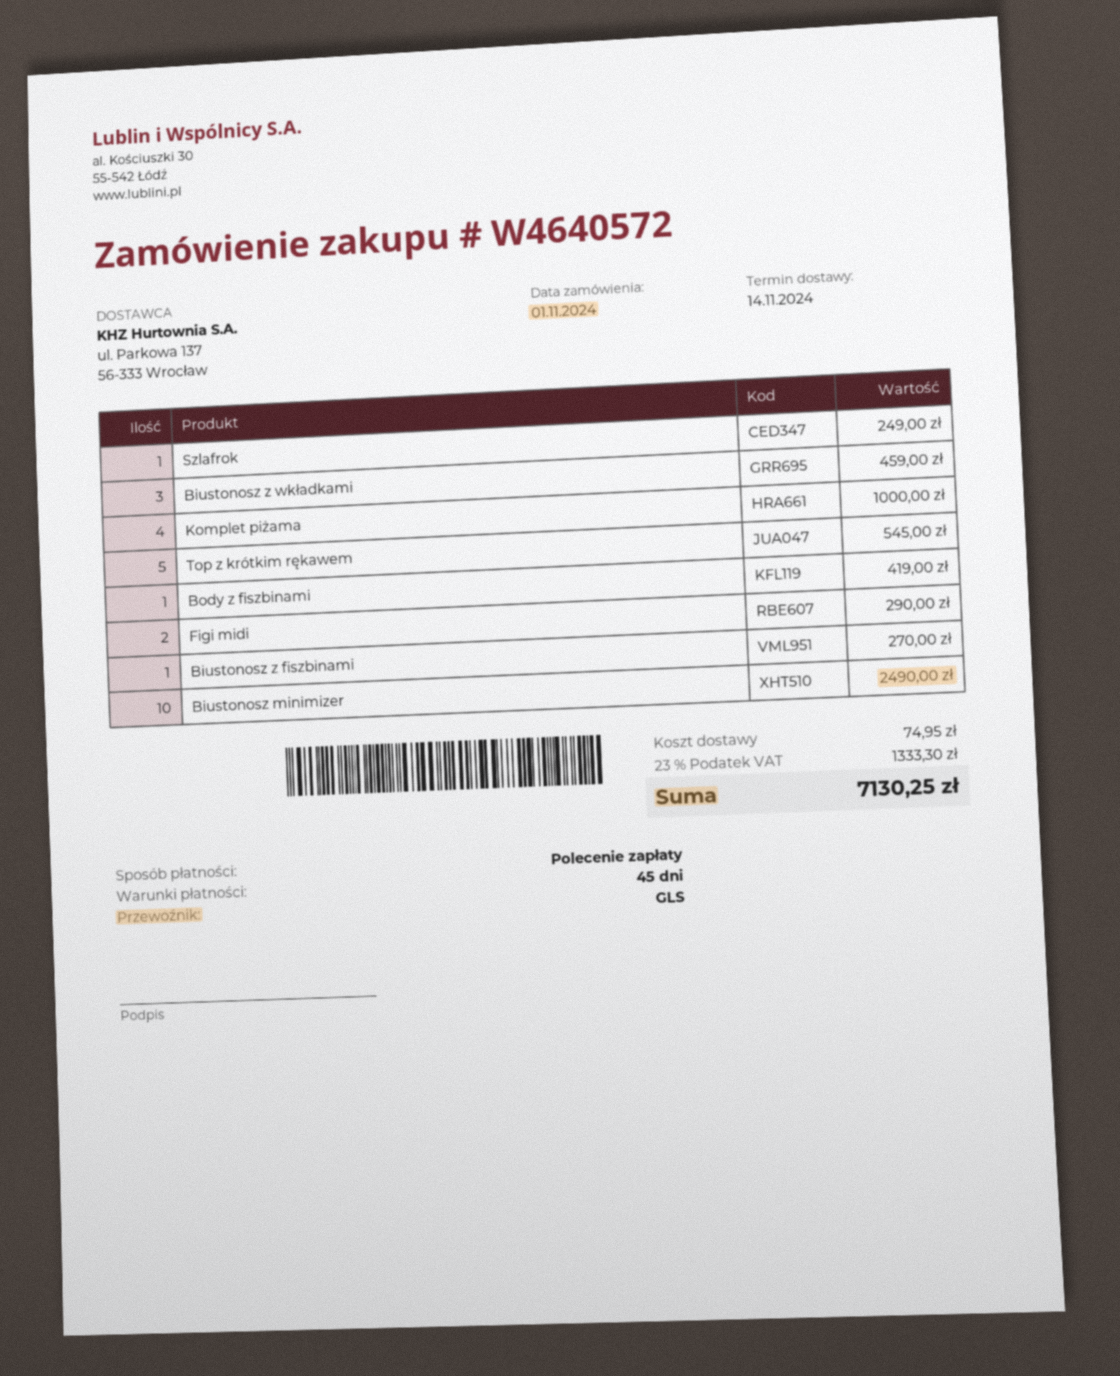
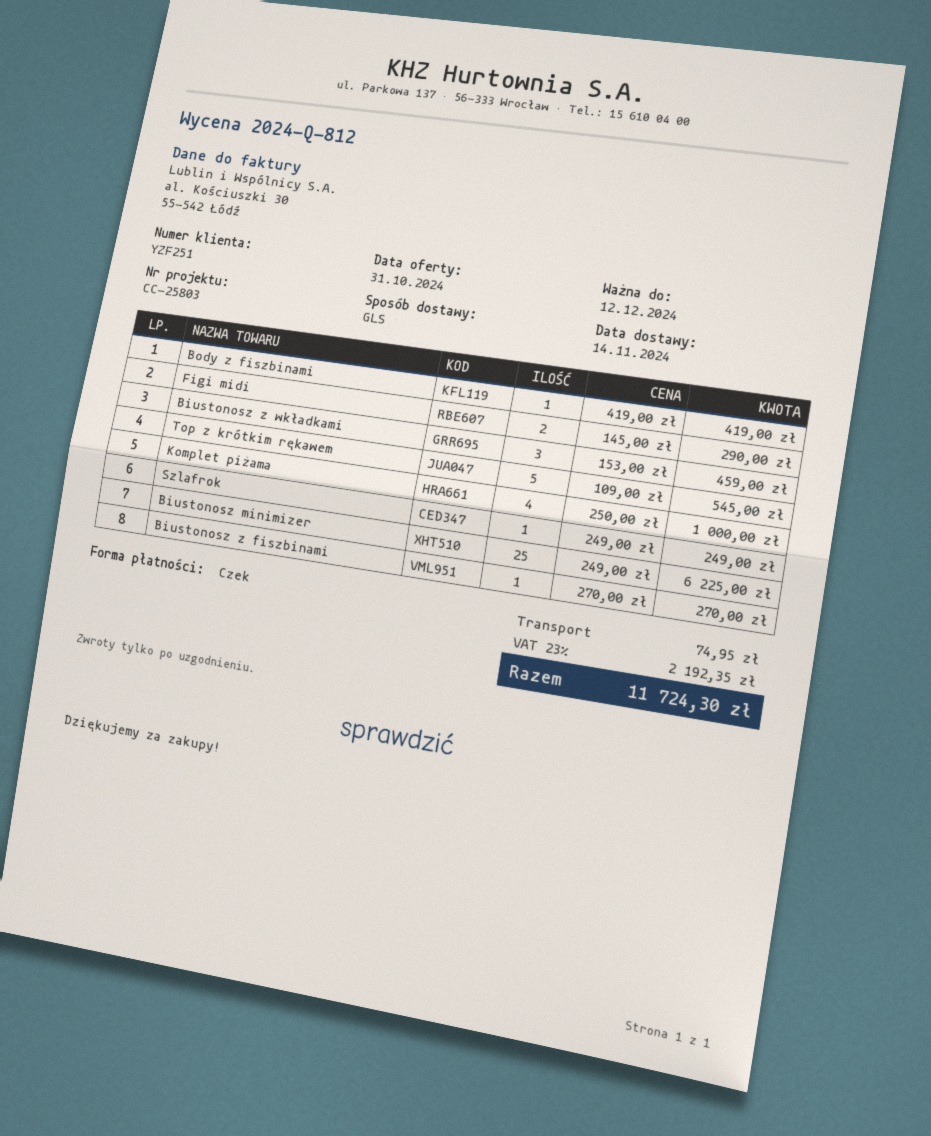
payment method: direct debit -> cheque
Biustonosz minimizer: 10 for 2490.00 -> 25 for 6225.00
tax: 23% = 1333.30 -> 23% = 2192.35
total: 7130.25 -> 11724.30

